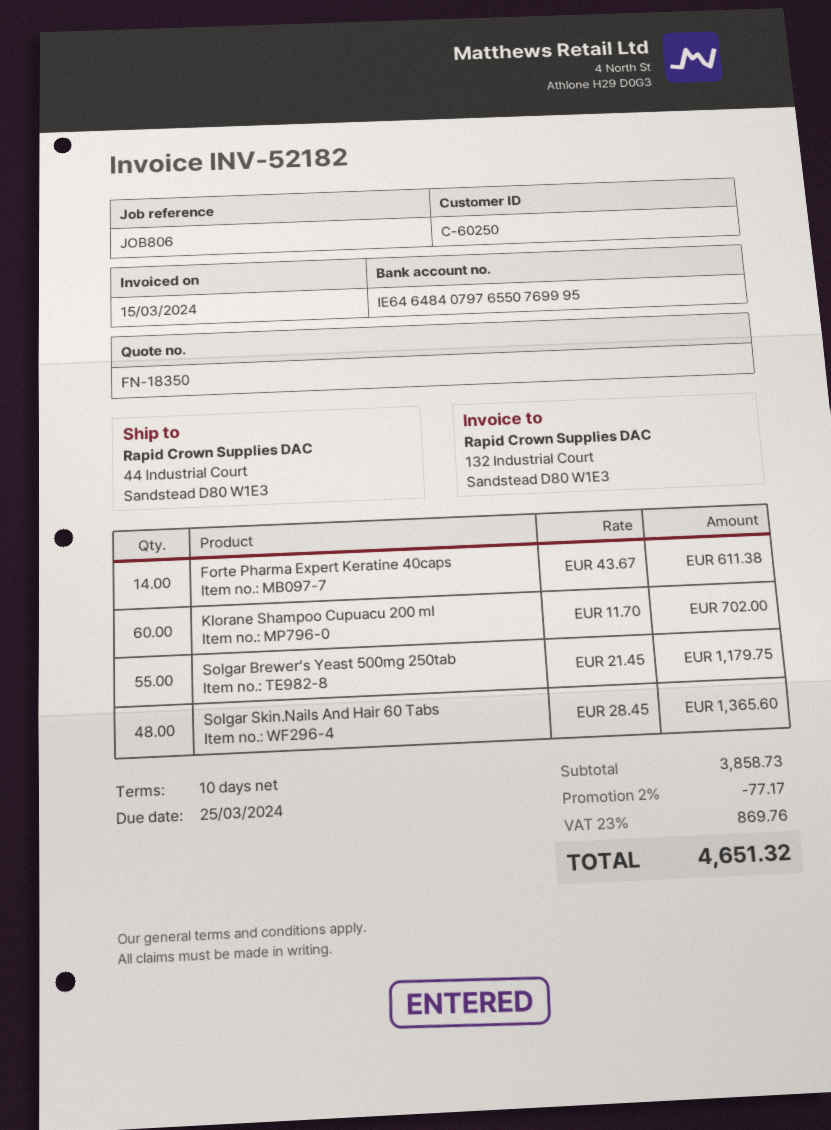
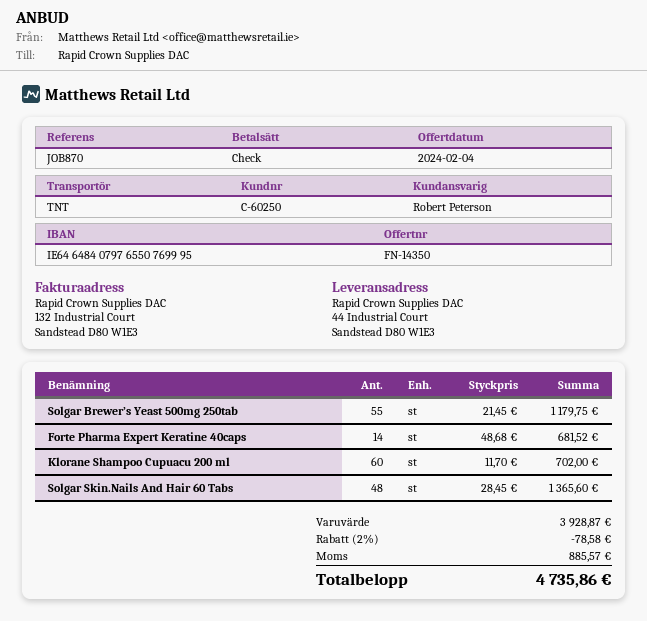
quote number: FN-18350 -> FN-14350
reference: JOB806 -> JOB870
Forte Pharma Expert Keratine 40caps: 14 x 43.67 = 611.38 -> 14 x 48.68 = 681.52
subtotal: 3858.73 -> 3928.87
discount: 2% = 77.17 -> 2% = 78.58
tax: 869.76 -> 885.57
total: 4651.32 -> 4735.86

